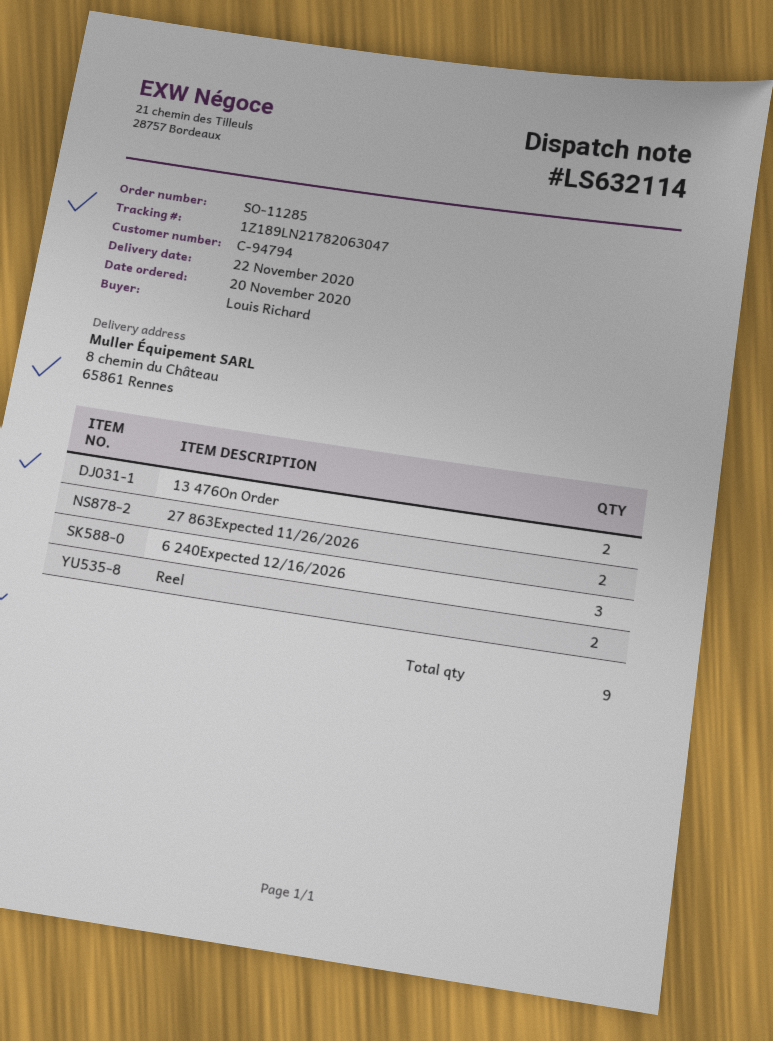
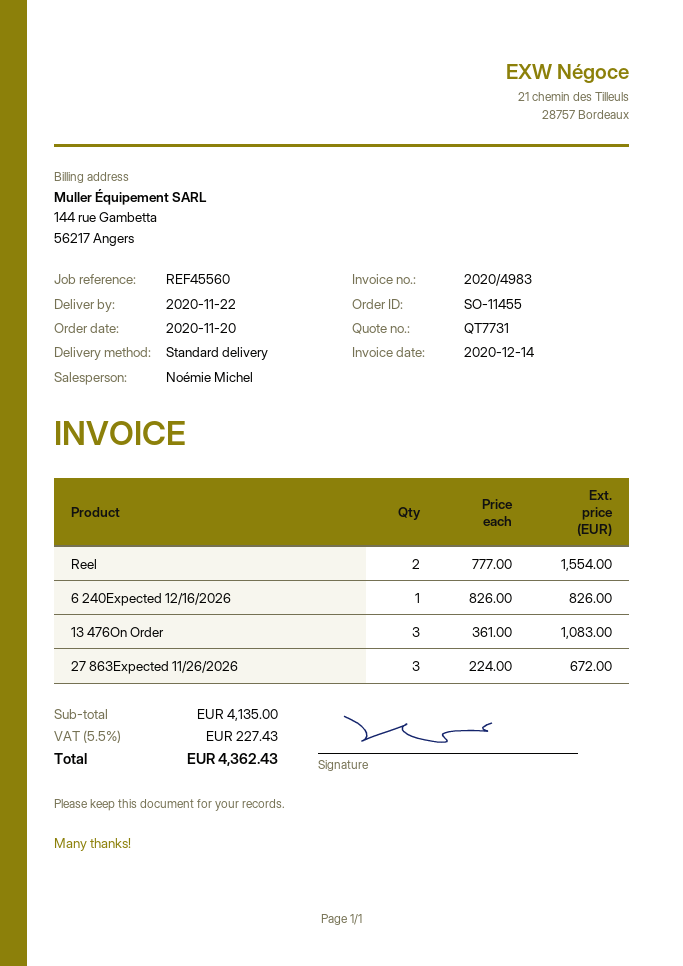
order number: SO-11285 -> SO-11455
13 476On Order: 2 -> 3
27 863Expected 11/26/2026: 2 -> 3
6 240Expected 12/16/2026: 3 -> 1

